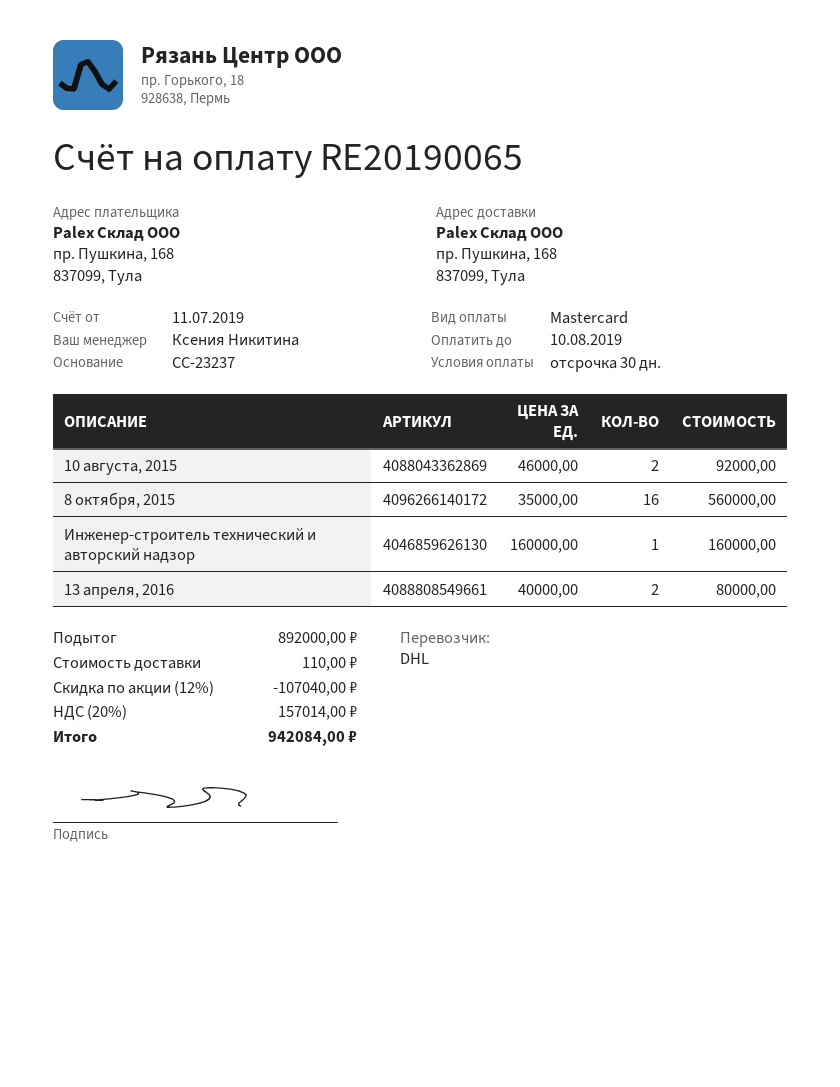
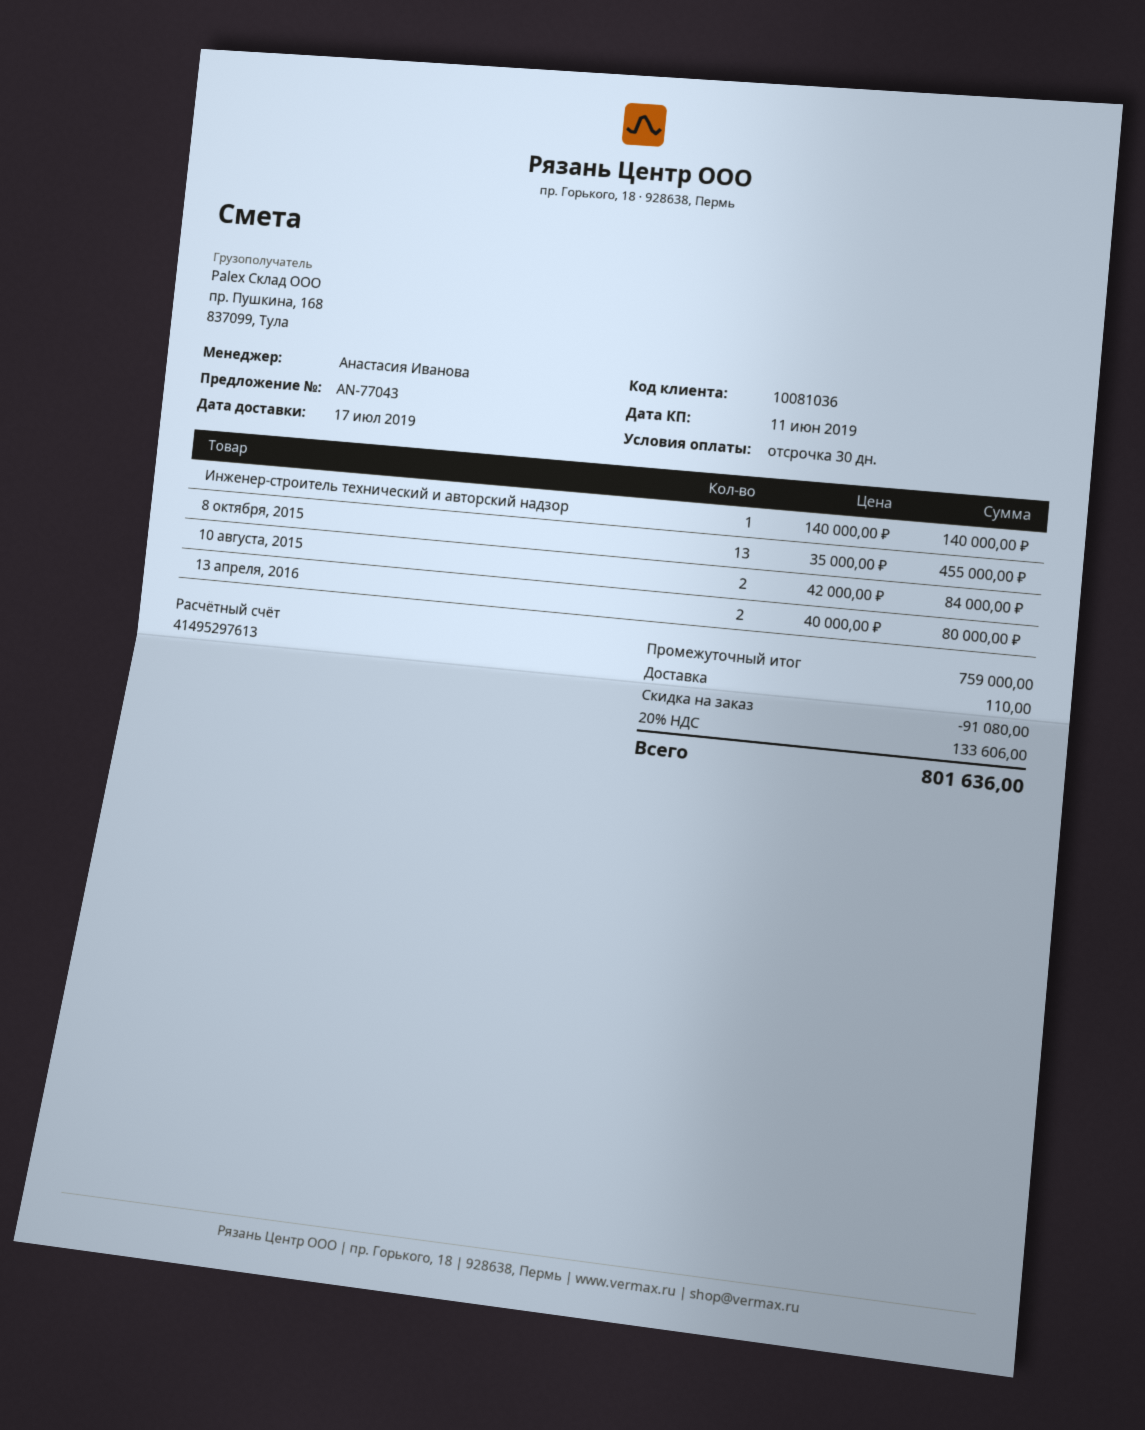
sales rep: Ксения Никитина -> Анастасия Иванова
10 августа, 2015: 2 x 46000.00 = 92000.00 -> 2 x 42000.00 = 84000.00
8 октября, 2015: 16 x 35000.00 = 560000.00 -> 13 x 35000.00 = 455000.00
Инженер-строитель технический и авторский надзор: 1 x 160000.00 = 160000.00 -> 1 x 140000.00 = 140000.00
subtotal: 892000.00 -> 759000.00
discount: 107040.00 -> 91080.00
tax: 20% = 157014.00 -> 20% = 133606.00
total: 942084.00 -> 801636.00

